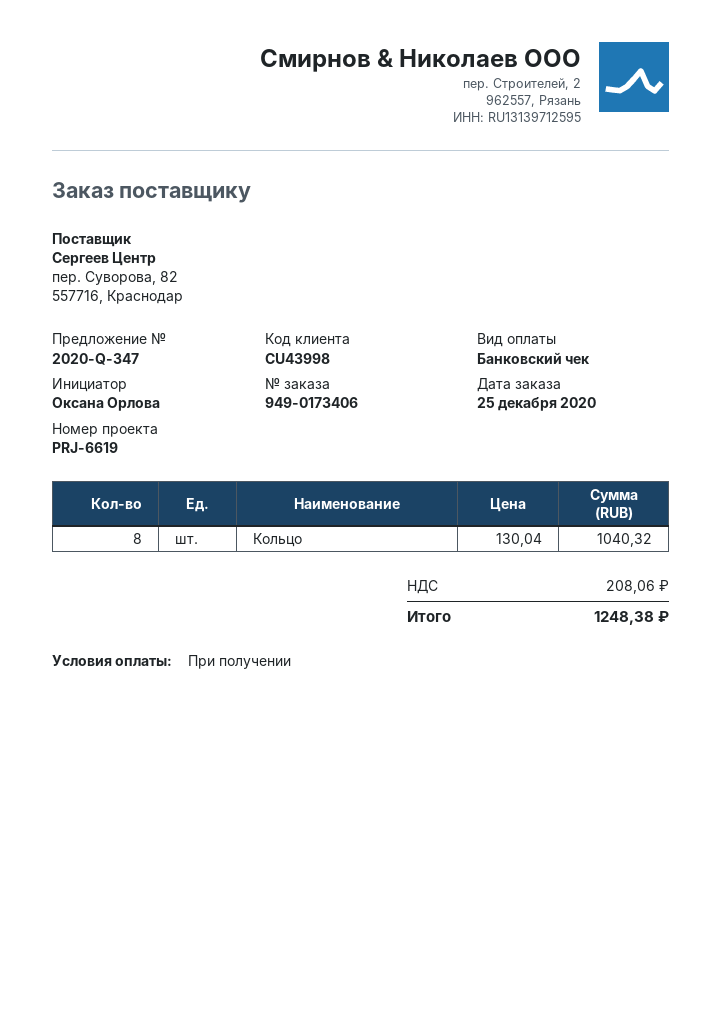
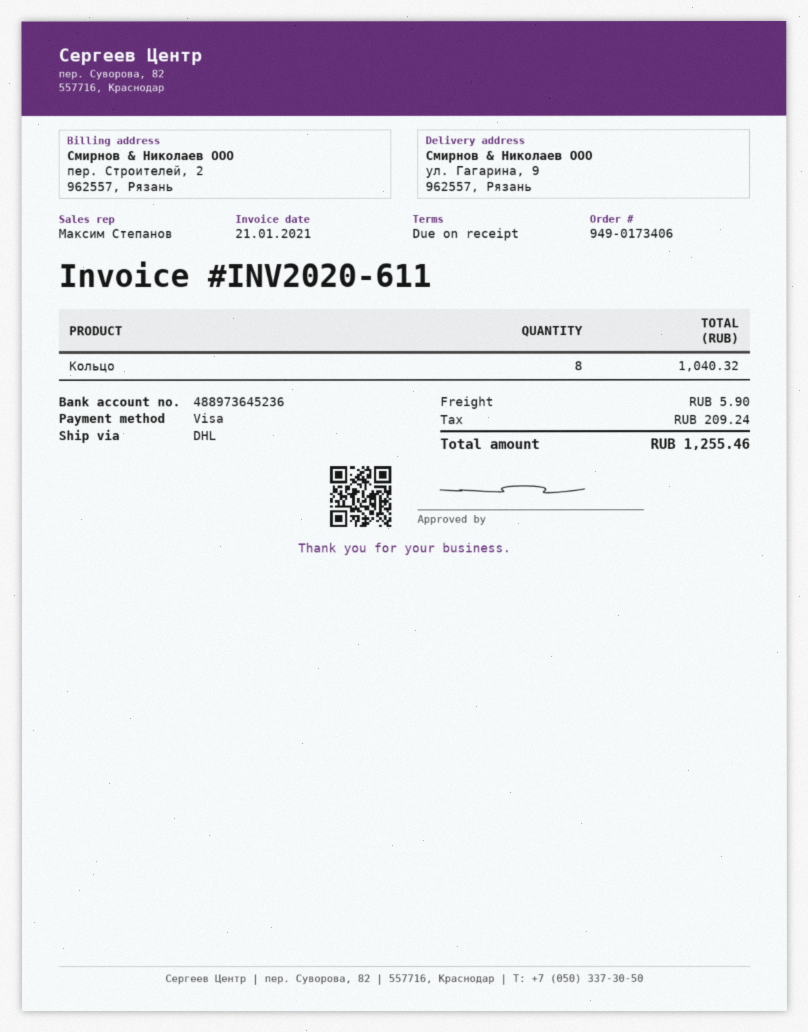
payment method: cheque -> Visa
shipping: none -> 5.90
tax: 208.06 -> 209.24
total: 1248.38 -> 1255.46

